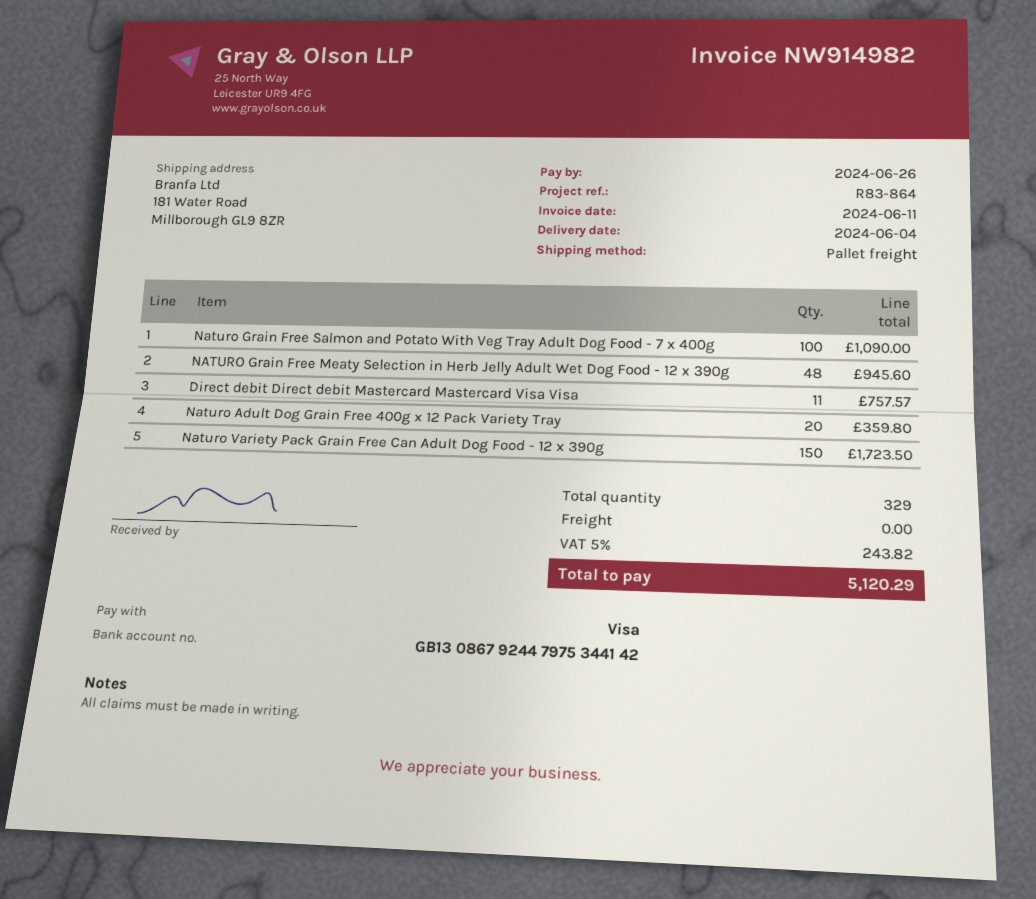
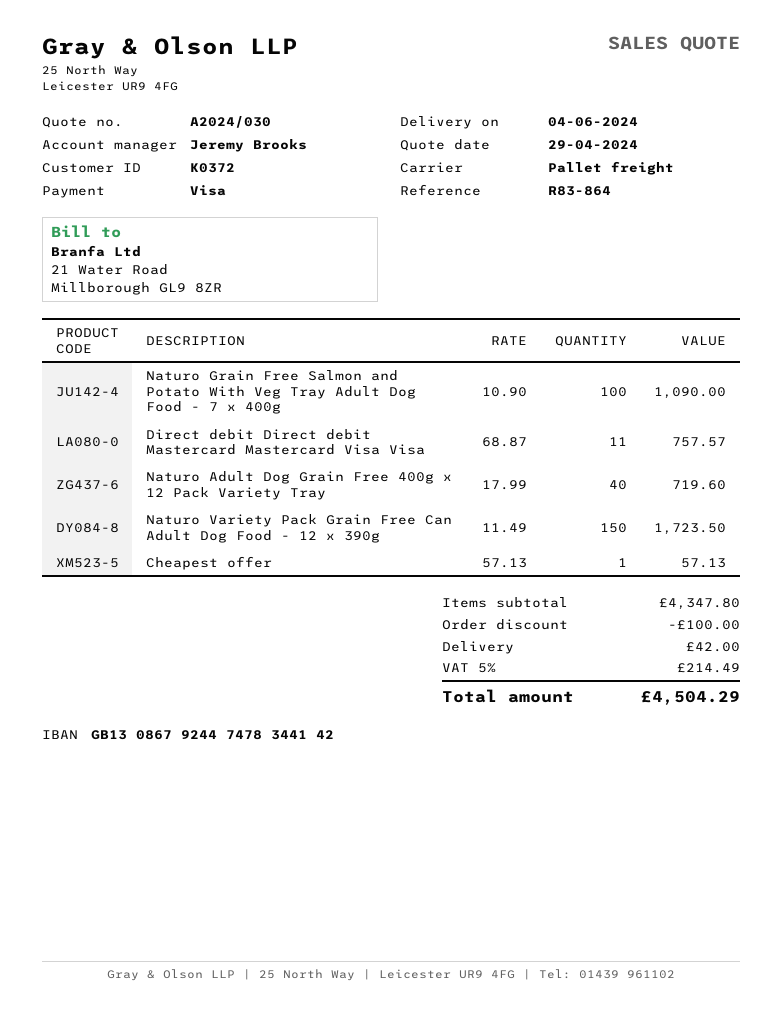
bank account: GB13086792447975344142 -> GB13086792447478344142
NATURO Grain Free Meaty Selection in Herb Jelly Adult Wet Dog Food - 12 x 390g: 48 for 945.60 -> none
Naturo Adult Dog Grain Free 400g x 12 Pack Variety Tray: 20 for 359.80 -> 40 for 719.60
Cheapest offer: none -> 1 for 57.13
discount: none -> 100.00
shipping: 0.00 -> 42.00
tax: 5% = 243.82 -> 5% = 214.49
total: 5120.29 -> 4504.29

